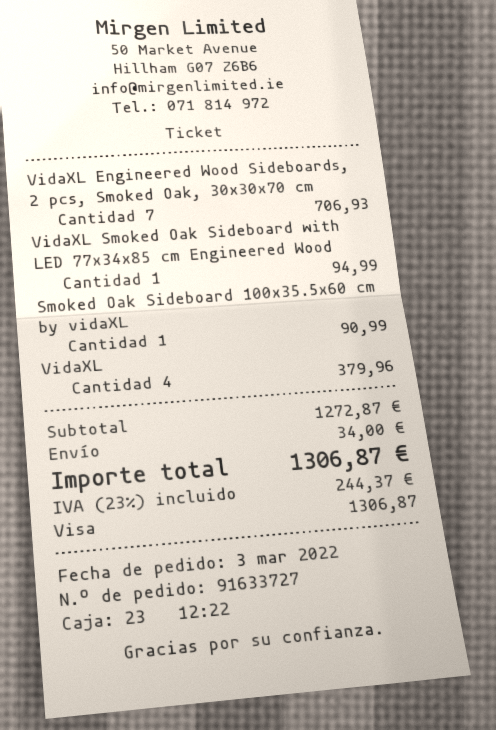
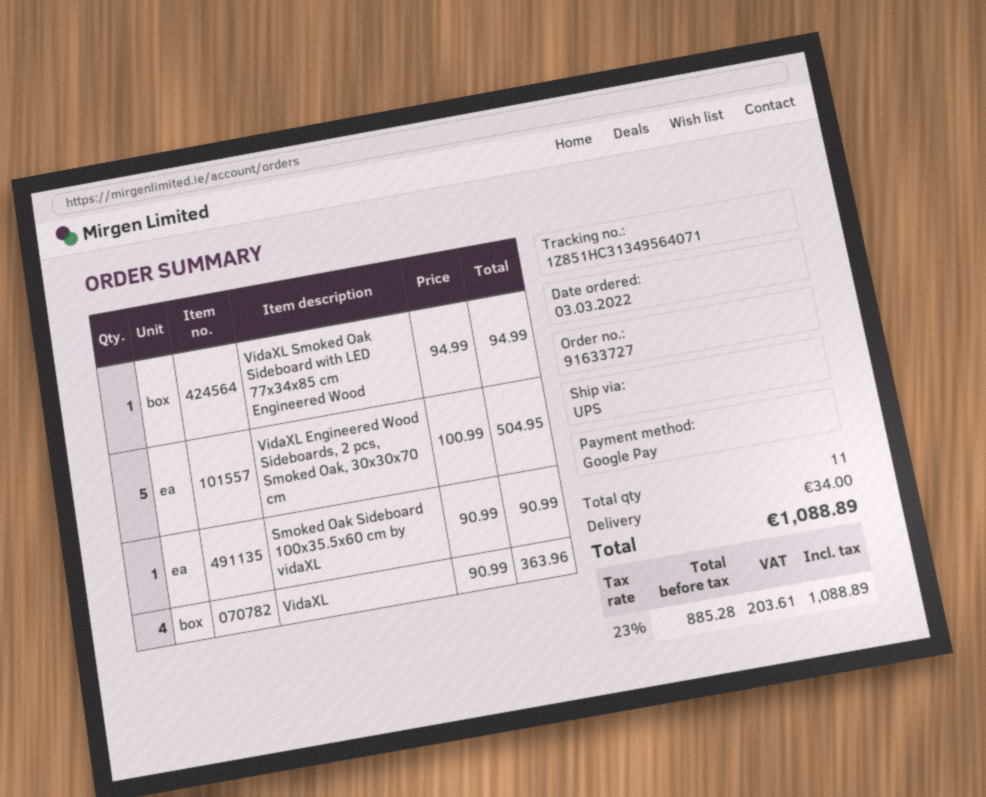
payment method: Visa -> Google Pay
VidaXL Engineered Wood Sideboards, 2 pcs, Smoked Oak, 30x30x70 cm: 7 for 706.93 -> 5 for 504.95
VidaXL: 4 for 379.96 -> 4 for 363.96
tax: 23% = 244.37 -> 23% = 203.61
total: 1306.87 -> 1088.89

